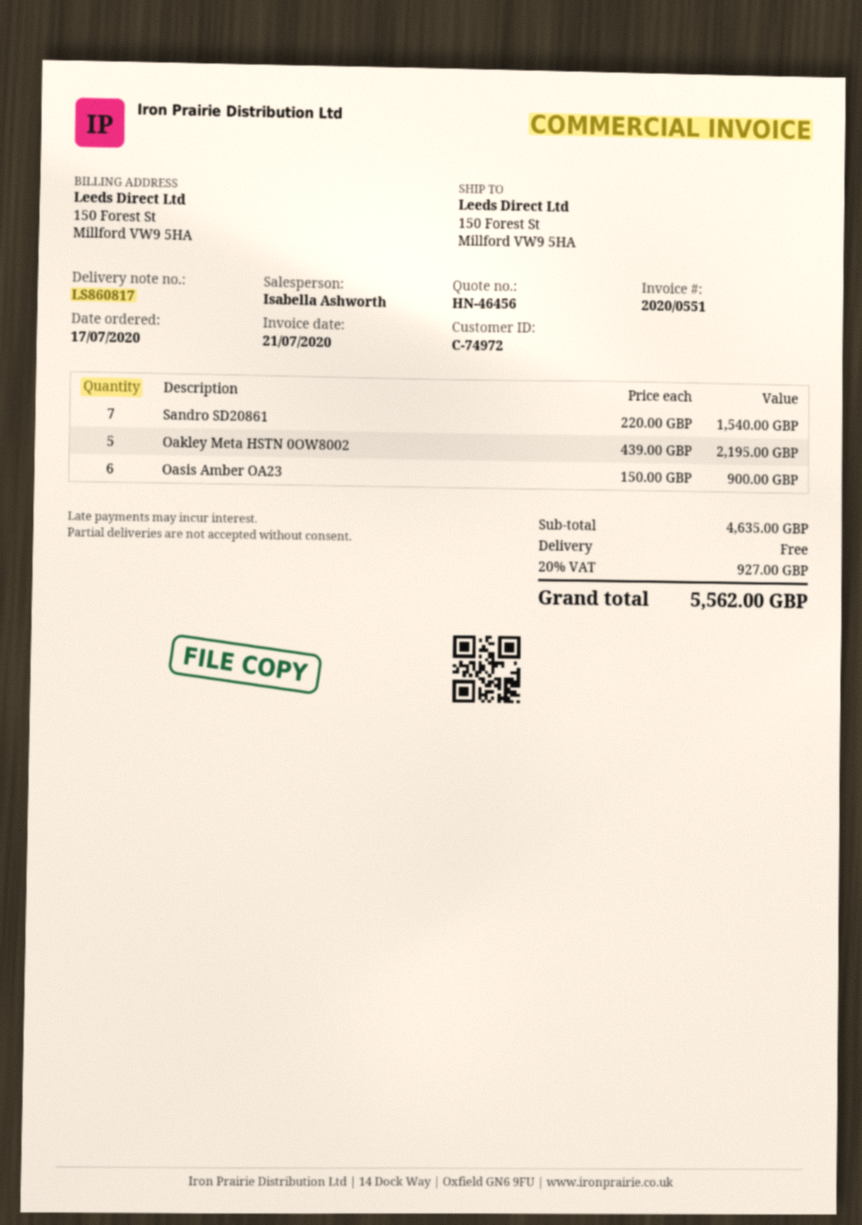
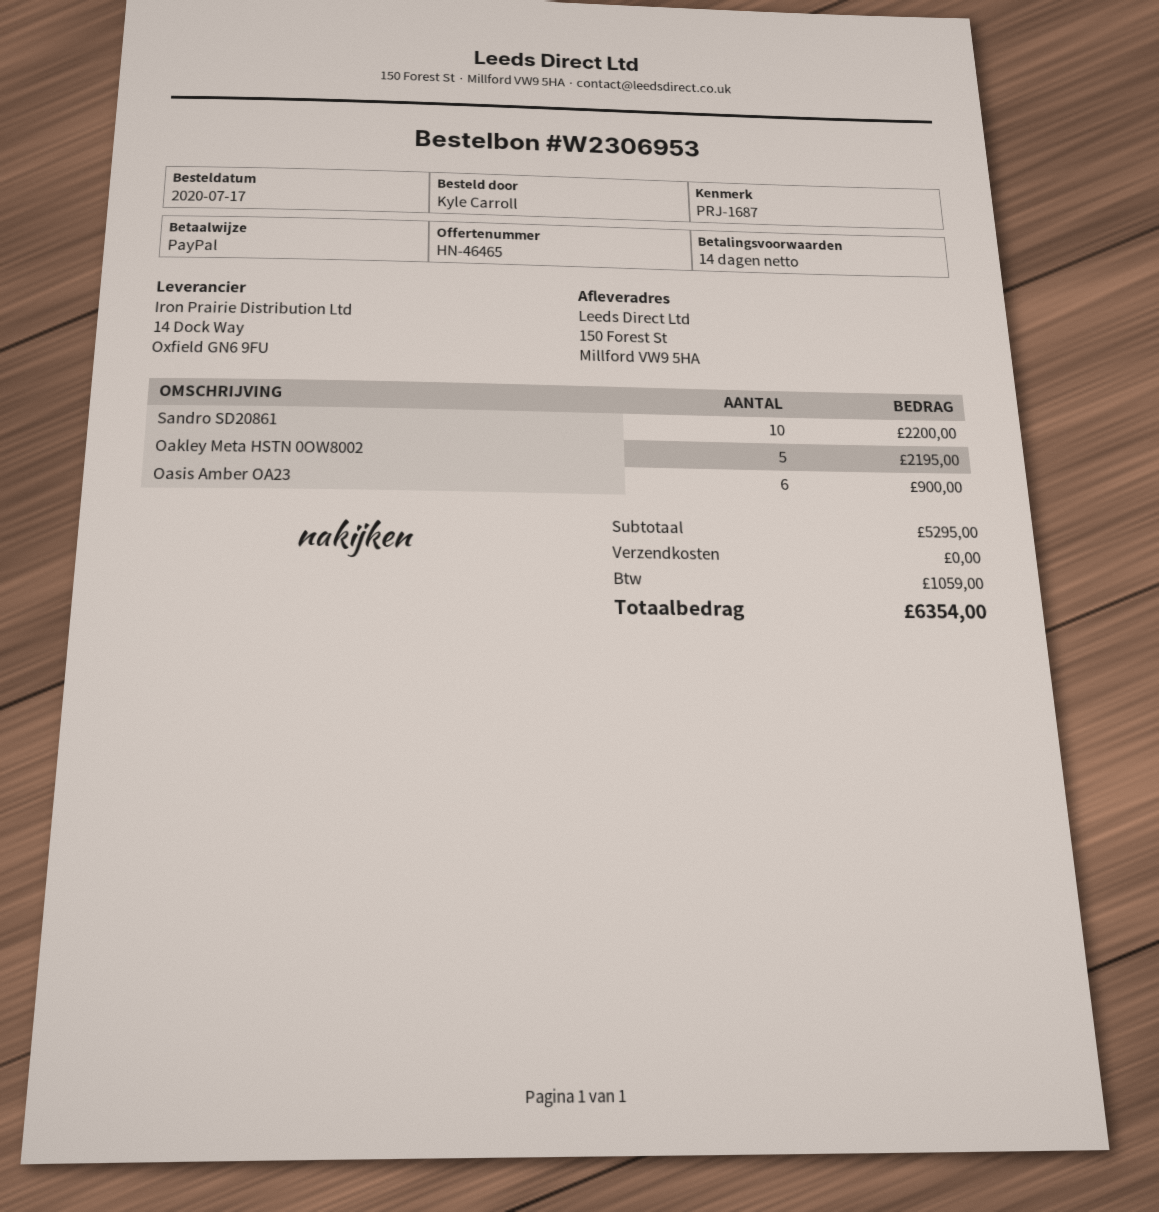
quote number: HN-46456 -> HN-46465
Sandro SD20861: 7 for 1540.00 -> 10 for 2200.00
subtotal: 4635.00 -> 5295.00
tax: 927.00 -> 1059.00
total: 5562.00 -> 6354.00

